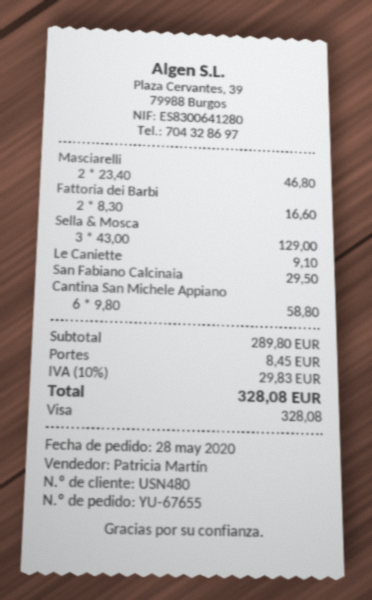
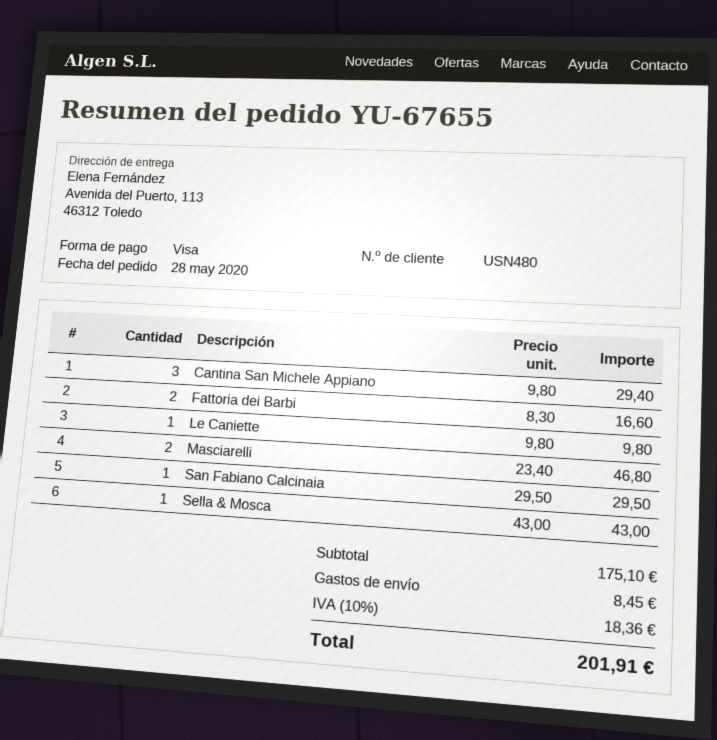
Sella & Mosca: 3 x 43.00 = 129.00 -> 1 x 43.00 = 43.00
Le Caniette: 1 x 9.10 = 9.10 -> 1 x 9.80 = 9.80
Cantina San Michele Appiano: 6 x 9.80 = 58.80 -> 3 x 9.80 = 29.40
subtotal: 289.80 -> 175.10
tax: 10% = 29.83 -> 10% = 18.36
total: 328.08 -> 201.91

